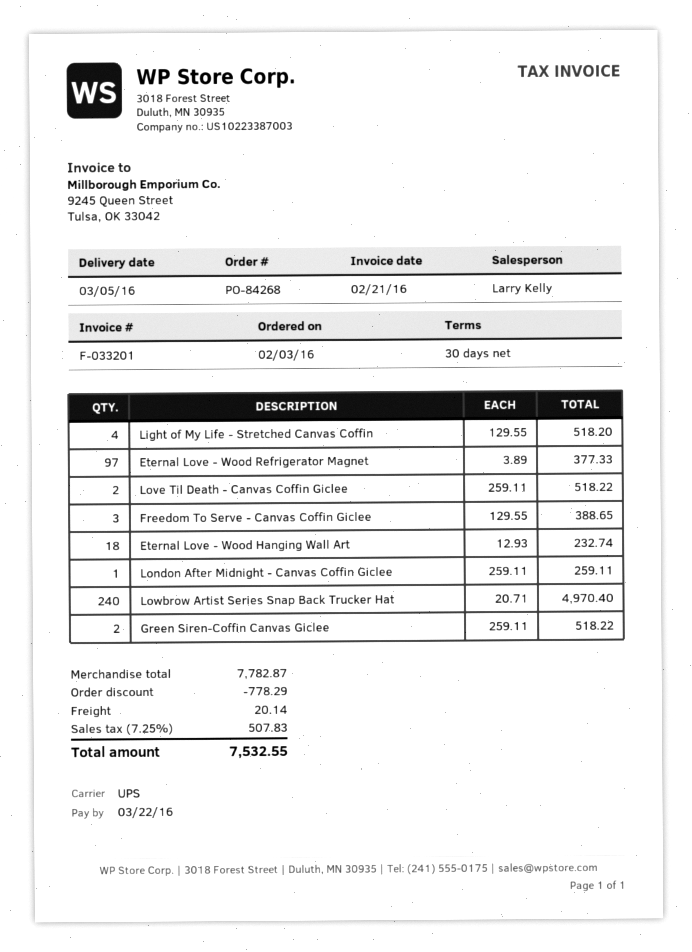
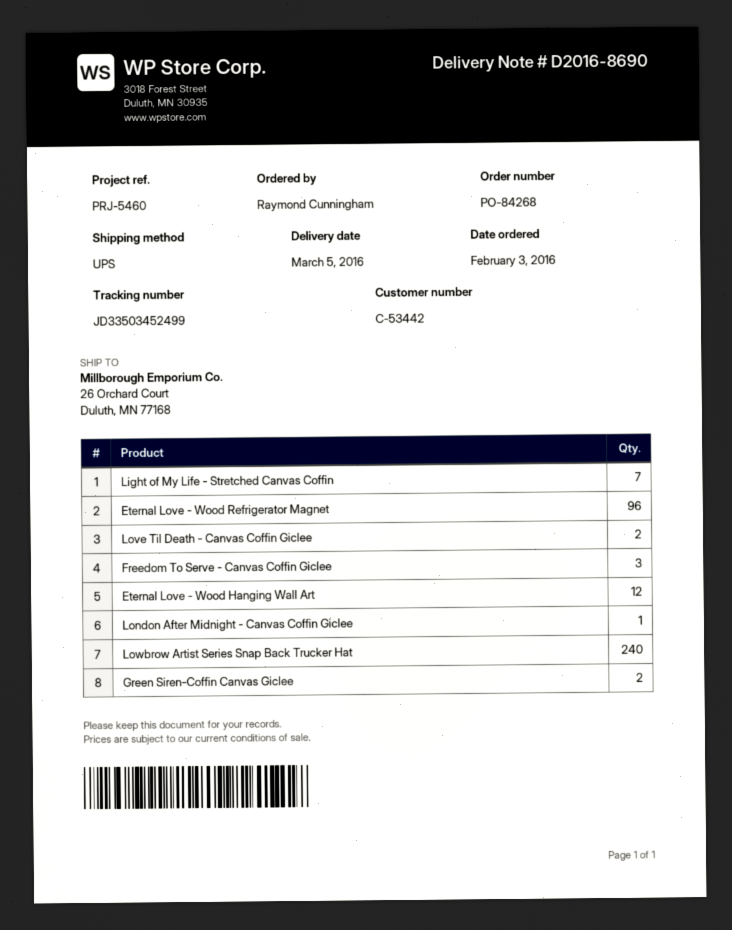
Light of My Life - Stretched Canvas Coffin: 4 -> 7
Eternal Love - Wood Refrigerator Magnet: 97 -> 96
Eternal Love - Wood Hanging Wall Art: 18 -> 12

